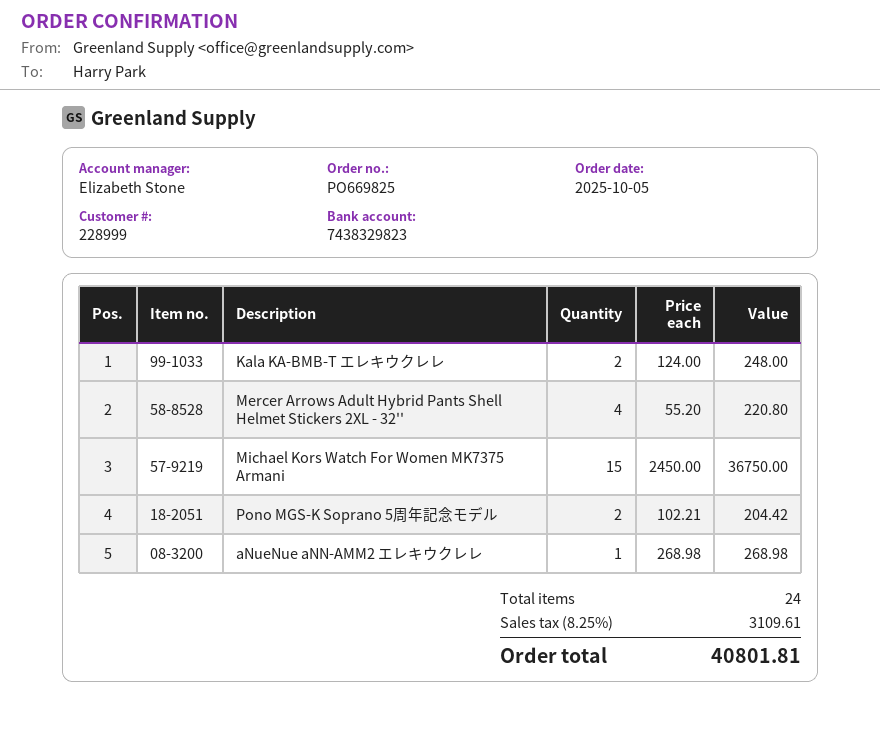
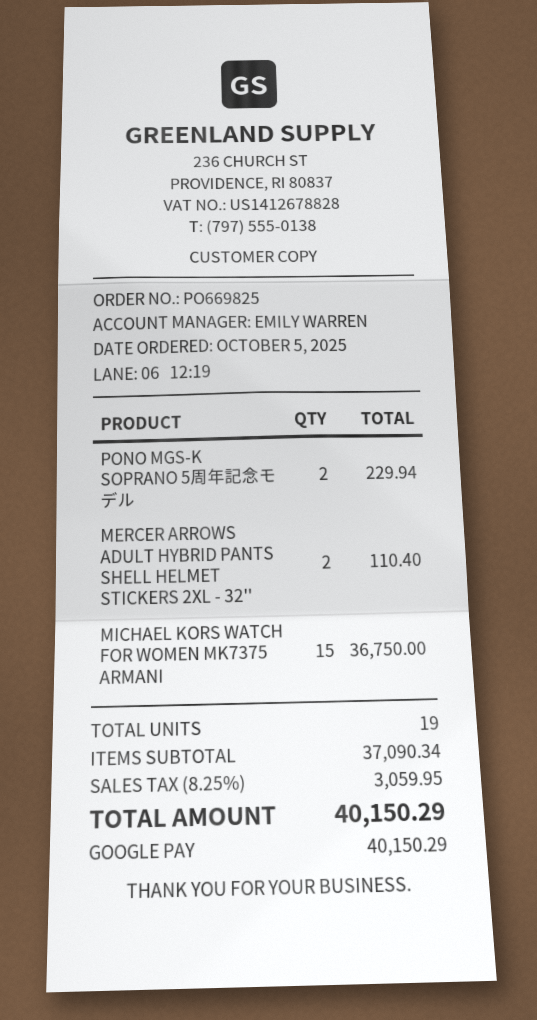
sales rep: Elizabeth Stone -> EMILY WARREN
Kala KA-BMB-T エレキウクレレ: 2 for 248.00 -> none
Mercer Arrows Adult Hybrid Pants Shell Helmet Stickers 2XL - 32'': 4 for 220.80 -> 2 for 110.40
Pono MGS-K Soprano 5周年記念モデル: 2 for 204.42 -> 2 for 229.94
aNueNue aNN-AMM2 エレキウクレレ: 1 for 268.98 -> none
total quantity: 24 -> 19
tax: 8.25% = 3109.61 -> 8.25% = 3059.95
total: 40801.81 -> 40150.29

